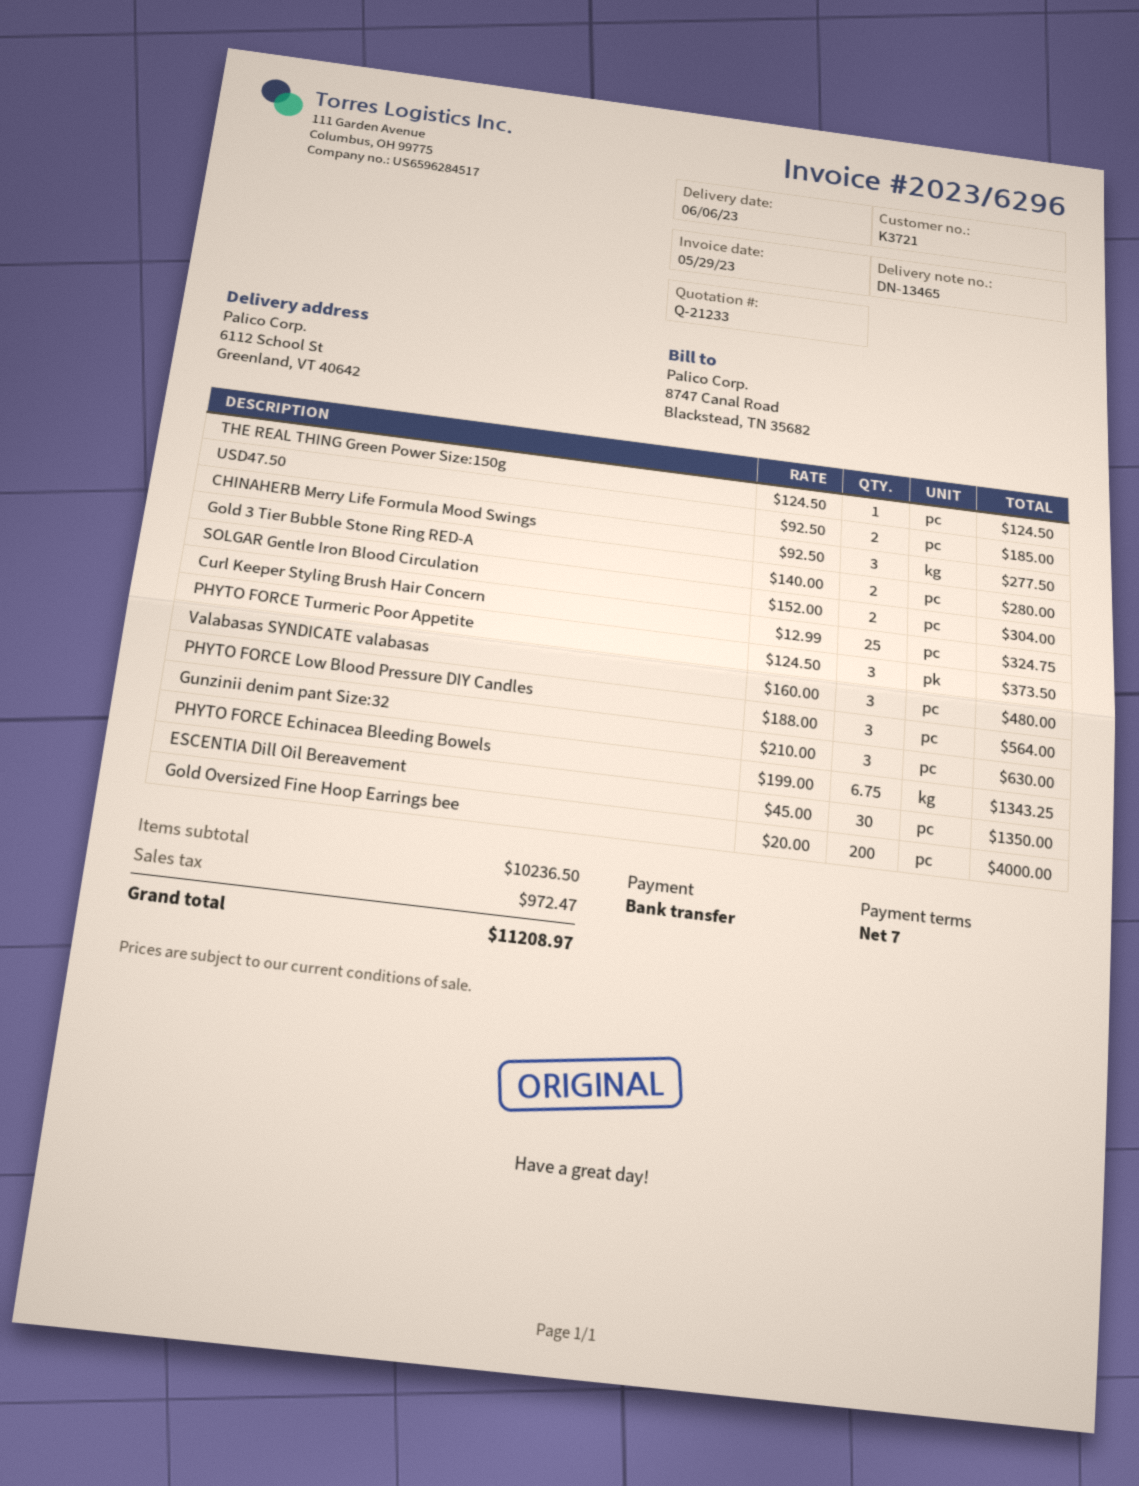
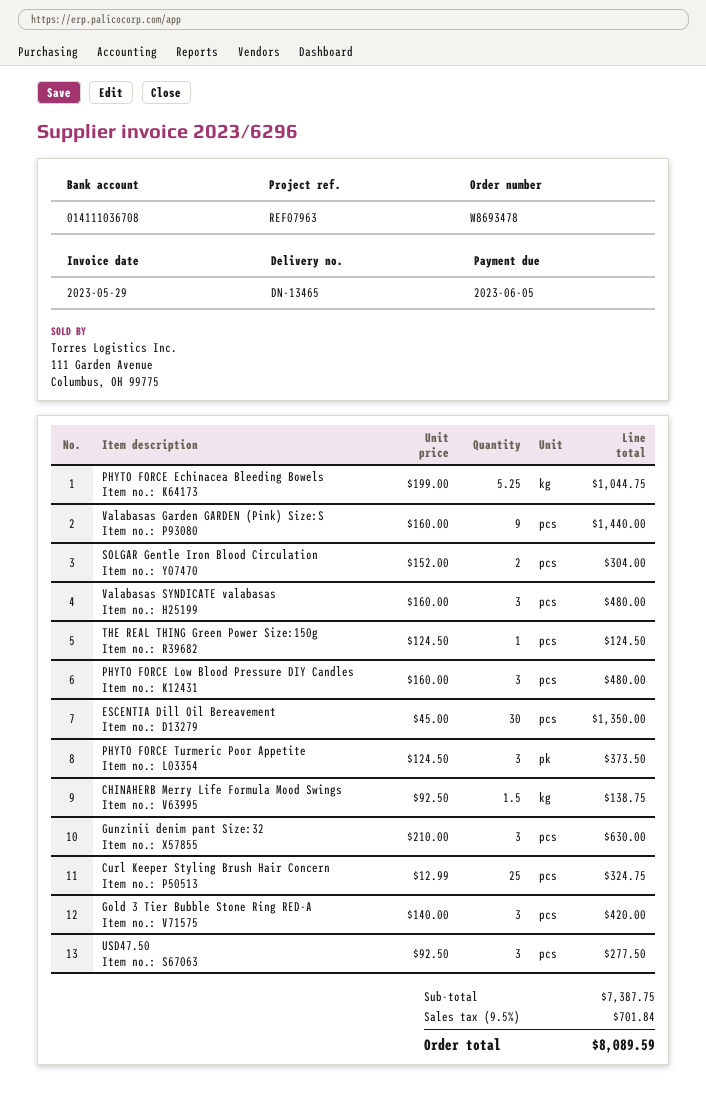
USD47.50: 2 x 92.50 = 185.00 -> 3 x 92.50 = 277.50
CHINAHERB Merry Life Formula Mood Swings: 3 x 92.50 = 277.50 -> 1.5 x 92.50 = 138.75
Gold 3 Tier Bubble Stone Ring RED-A: 2 x 140.00 = 280.00 -> 3 x 140.00 = 420.00
PHYTO FORCE Low Blood Pressure DIY Candles: 3 x 188.00 = 564.00 -> 3 x 160.00 = 480.00
PHYTO FORCE Echinacea Bleeding Bowels: 6.75 x 199.00 = 1343.25 -> 5.25 x 199.00 = 1044.75
Gold Oversized Fine Hoop Earrings bee: 200 x 20.00 = 4000.00 -> none
Valabasas Garden GARDEN (Pink) Size:S: none -> 9 x 160.00 = 1440.00
subtotal: 10236.50 -> 7387.75
tax: 972.47 -> 701.84
total: 11208.97 -> 8089.59

